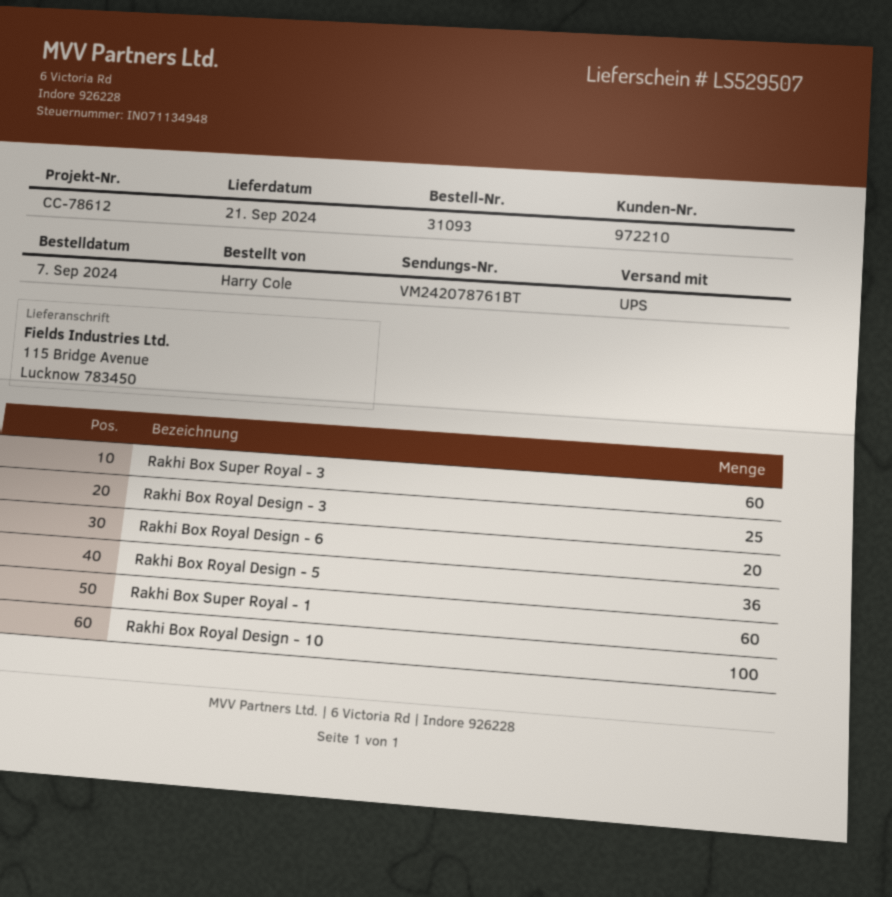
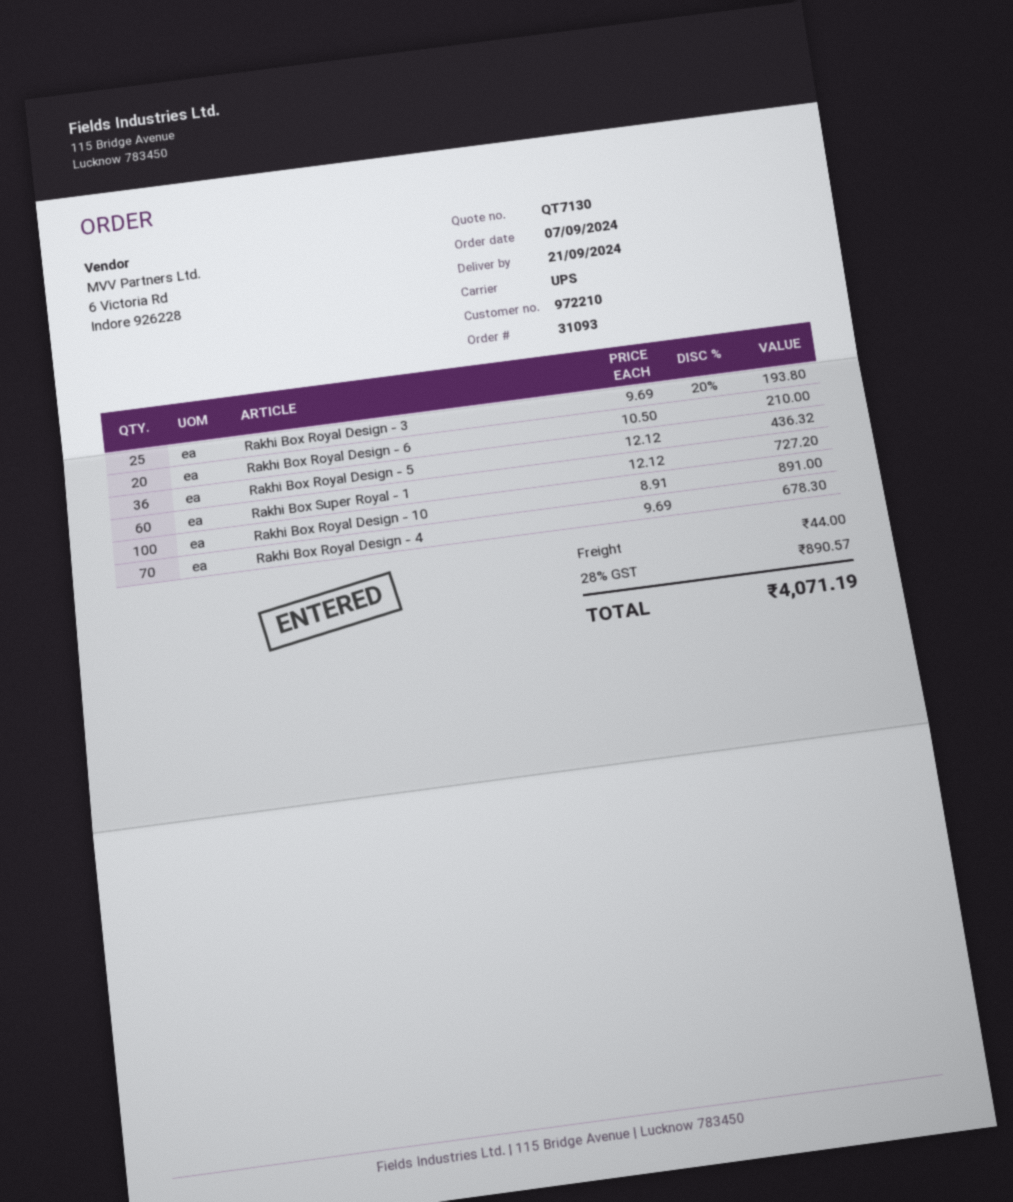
Rakhi Box Super Royal - 3: 60 -> none
Rakhi Box Royal Design - 4: none -> 70

